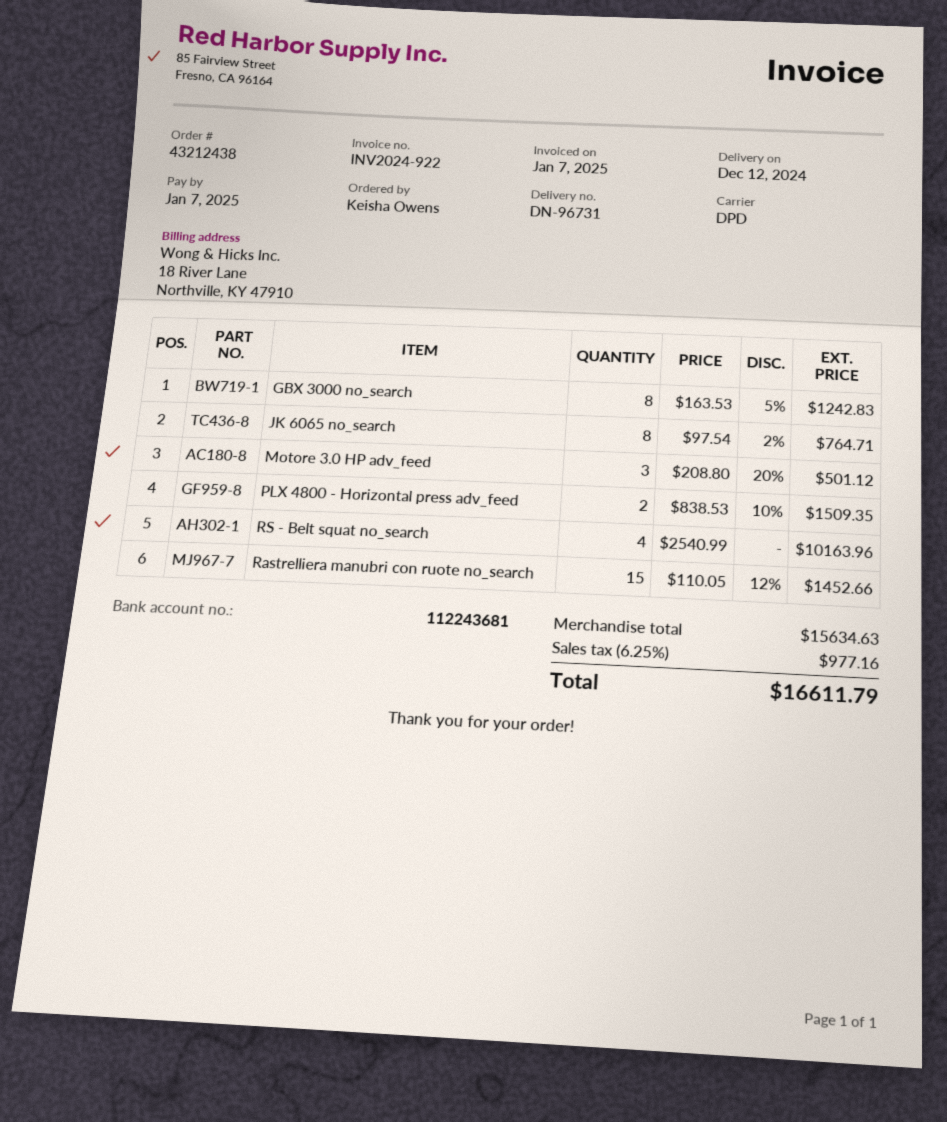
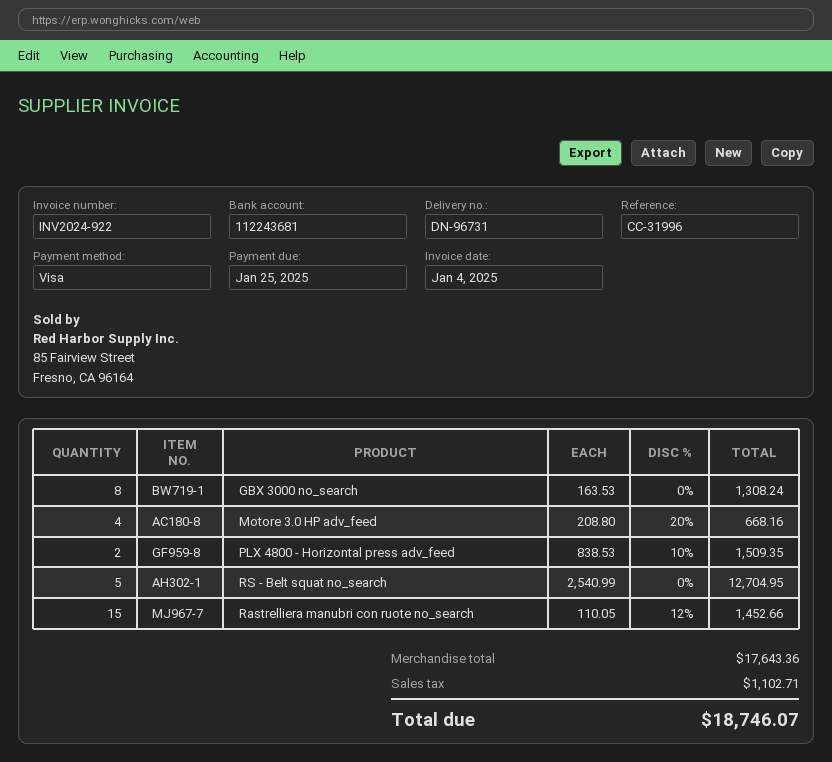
invoice date: 2025-01-07 -> 2025-01-04
due date: 2025-01-07 -> 2025-01-25
GBX 3000 no_search: 8 x 163.53 - 5% = 1242.83 -> 8 x 163.53 = 1308.24
JK 6065 no_search: 8 x 97.54 - 2% = 764.71 -> none
Motore 3.0 HP adv_feed: 3 x 208.80 - 20% = 501.12 -> 4 x 208.80 - 20% = 668.16
RS - Belt squat no_search: 4 x 2540.99 = 10163.96 -> 5 x 2540.99 = 12704.95
subtotal: 15634.63 -> 17643.36
tax: 977.16 -> 1102.71
total: 16611.79 -> 18746.07

